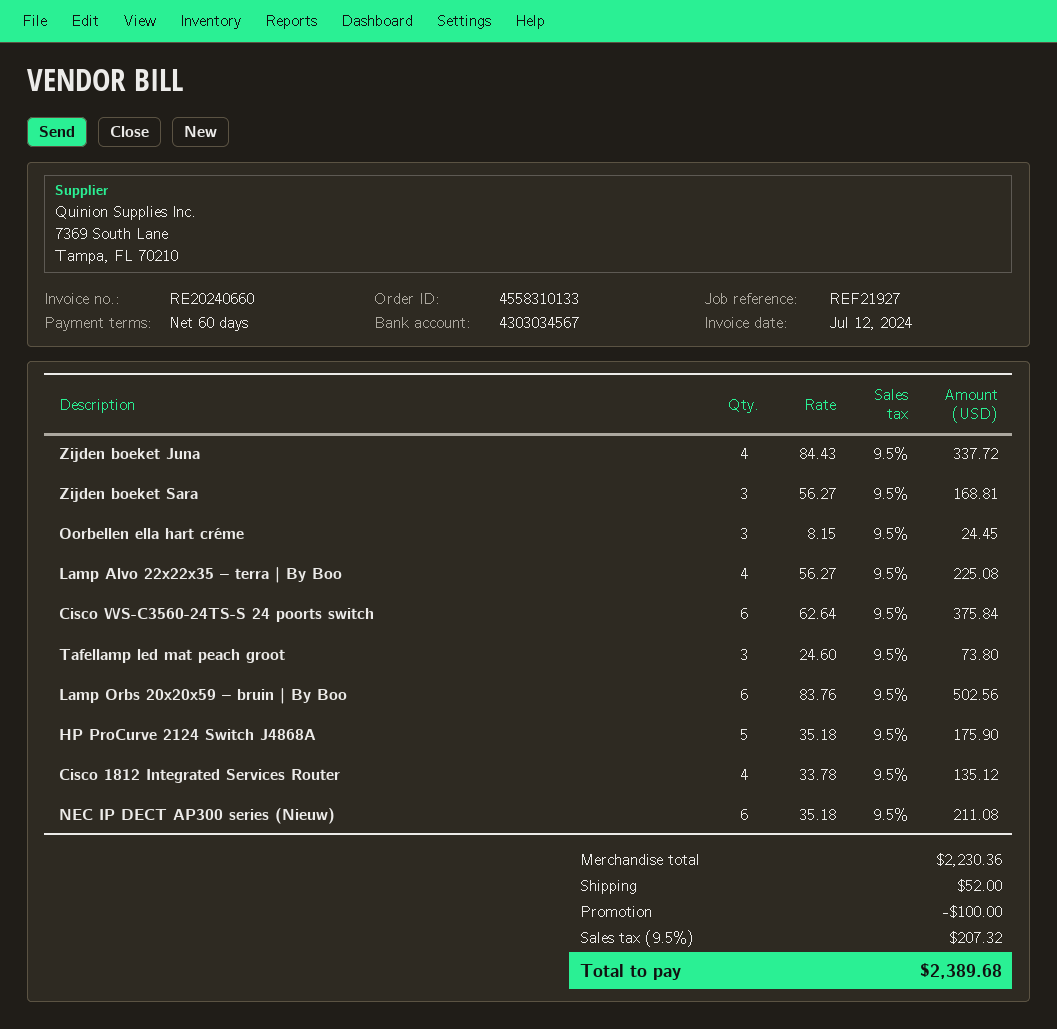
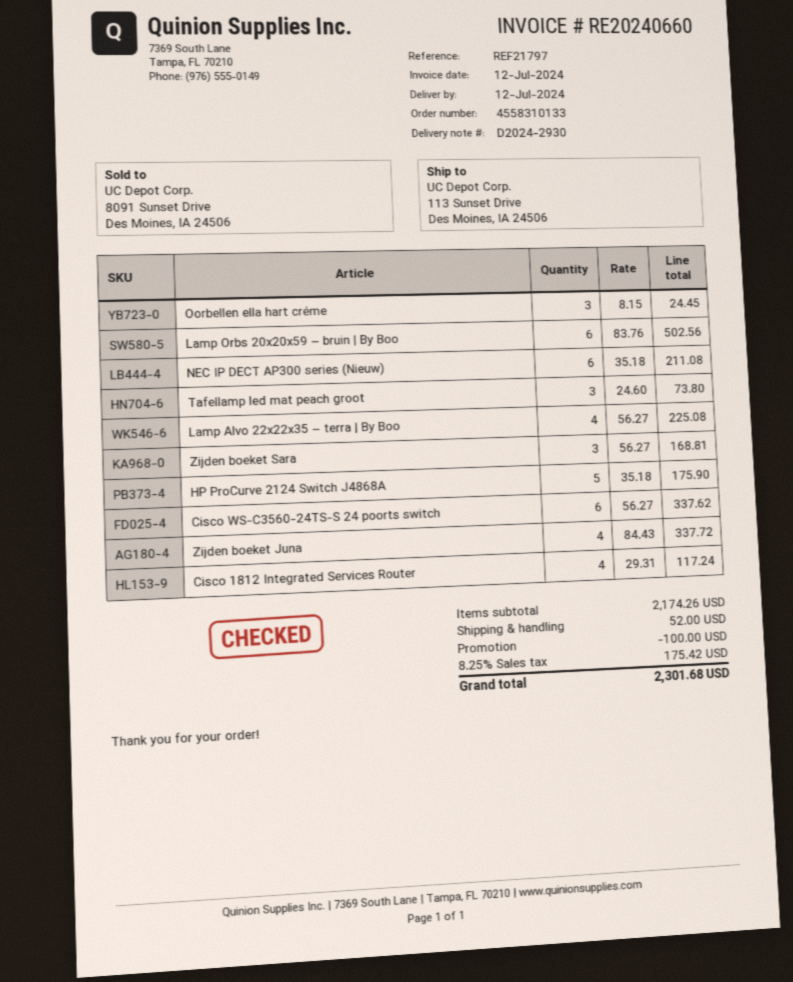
reference: REF21927 -> REF21797
Cisco WS-C3560-24TS-S 24 poorts switch: 6 x 62.64 = 375.84 -> 6 x 56.27 = 337.62
Cisco 1812 Integrated Services Router: 4 x 33.78 = 135.12 -> 4 x 29.31 = 117.24
subtotal: 2230.36 -> 2174.26
tax: 9.5% = 207.32 -> 8.25% = 175.42
total: 2389.68 -> 2301.68

